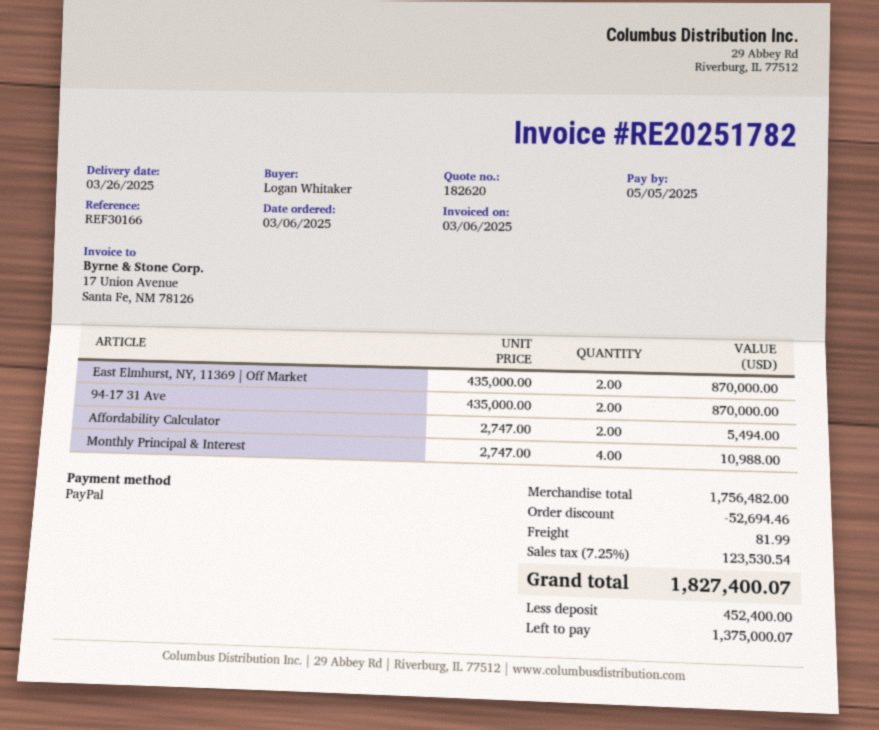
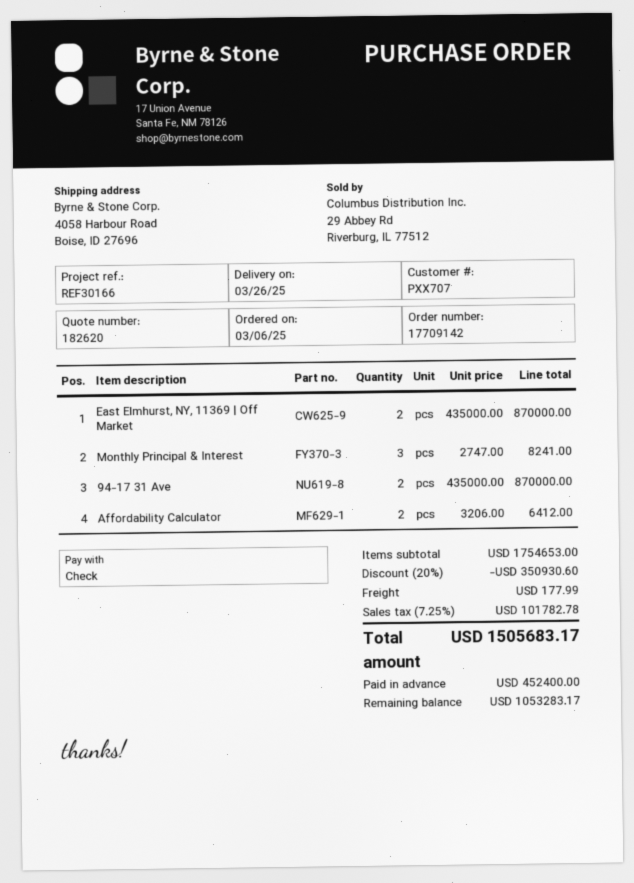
payment method: PayPal -> cheque
Affordability Calculator: 2 x 2747.00 = 5494.00 -> 2 x 3206.00 = 6412.00
Monthly Principal & Interest: 4 x 2747.00 = 10988.00 -> 3 x 2747.00 = 8241.00
subtotal: 1756482.00 -> 1754653.00
discount: 52694.46 -> 350930.60
shipping: 81.99 -> 177.99
tax: 7.25% = 123530.54 -> 7.25% = 101782.78
total: 1827400.07 -> 1505683.17
balance: 1375000.07 -> 1053283.17

